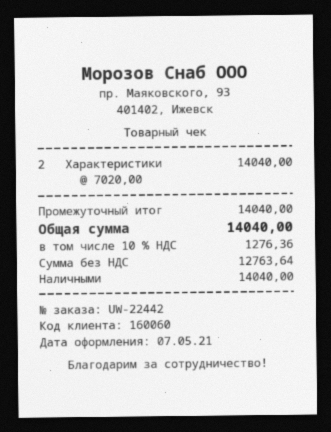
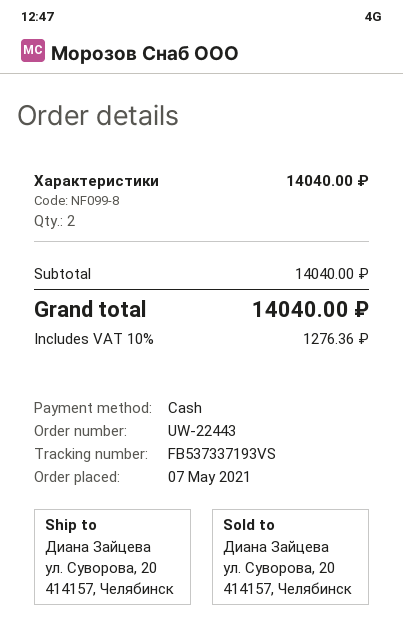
order number: UW-22442 -> UW-22443

